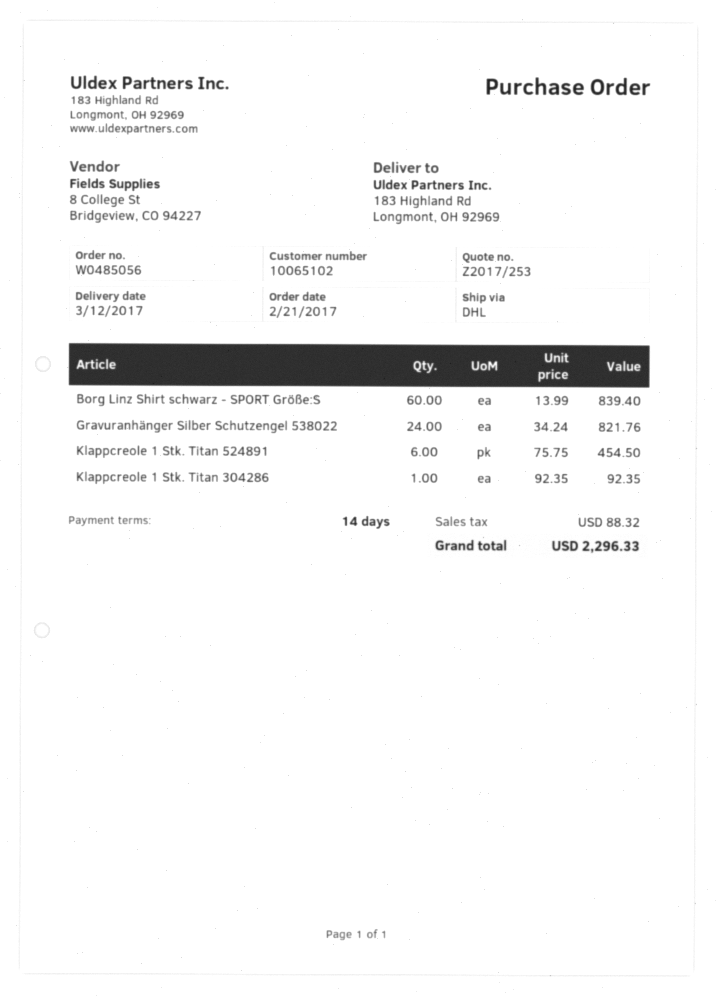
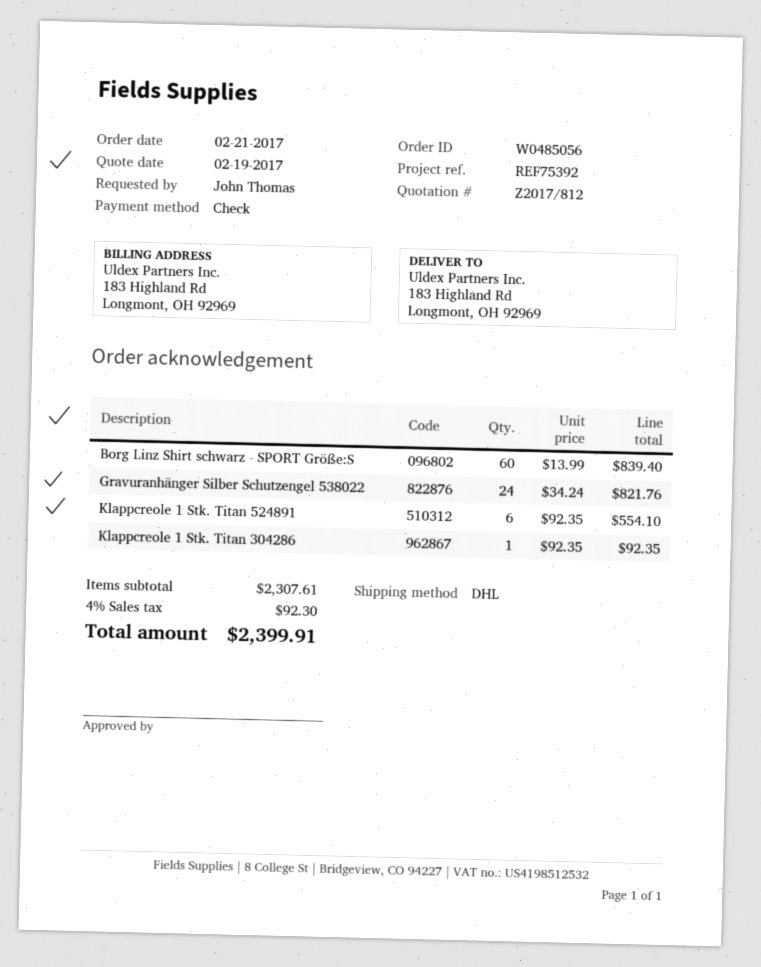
quote number: Z2017/253 -> Z2017/812
Klappcreole 1 Stk. Titan 524891: 6 x 75.75 = 454.50 -> 6 x 92.35 = 554.10
tax: 88.32 -> 92.30
total: 2296.33 -> 2399.91

